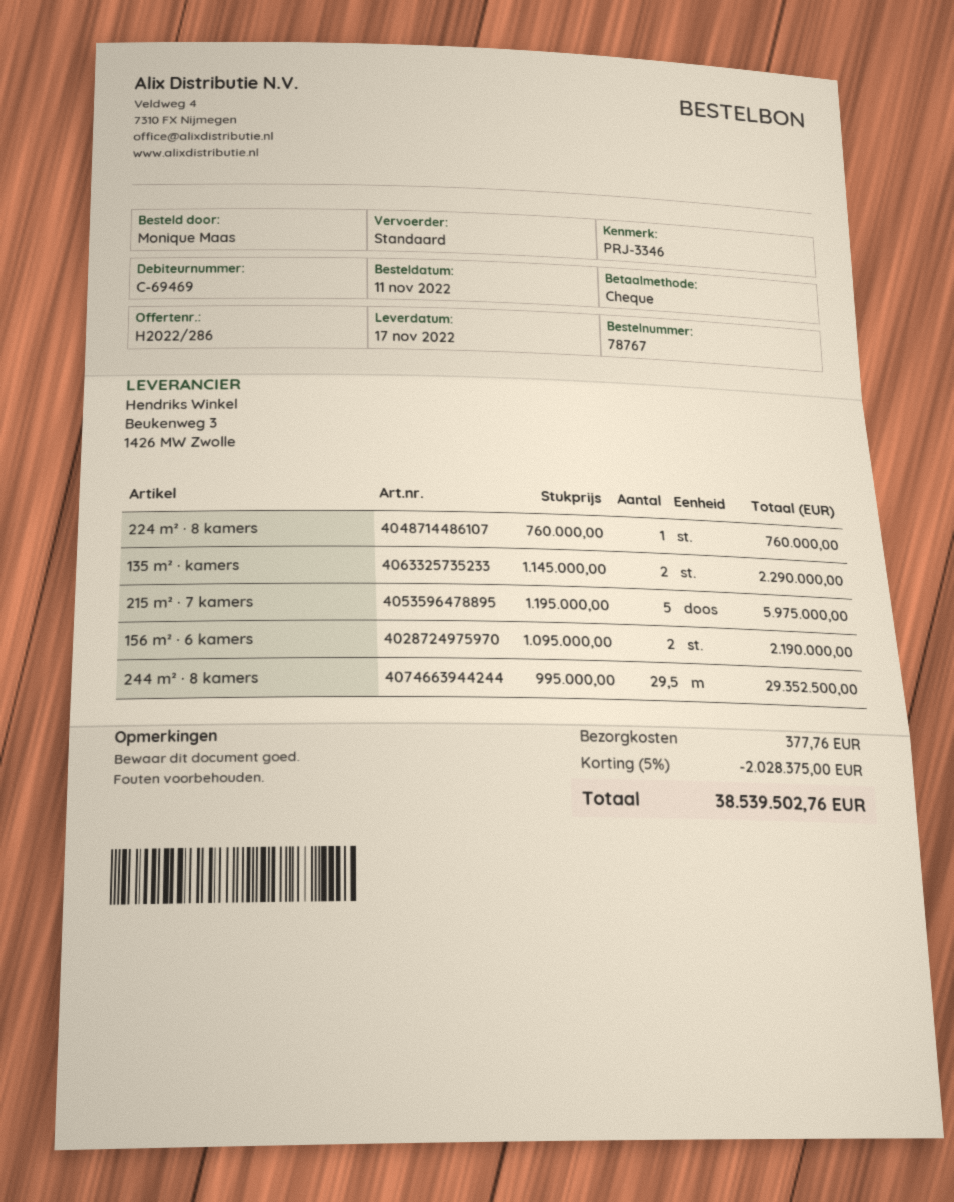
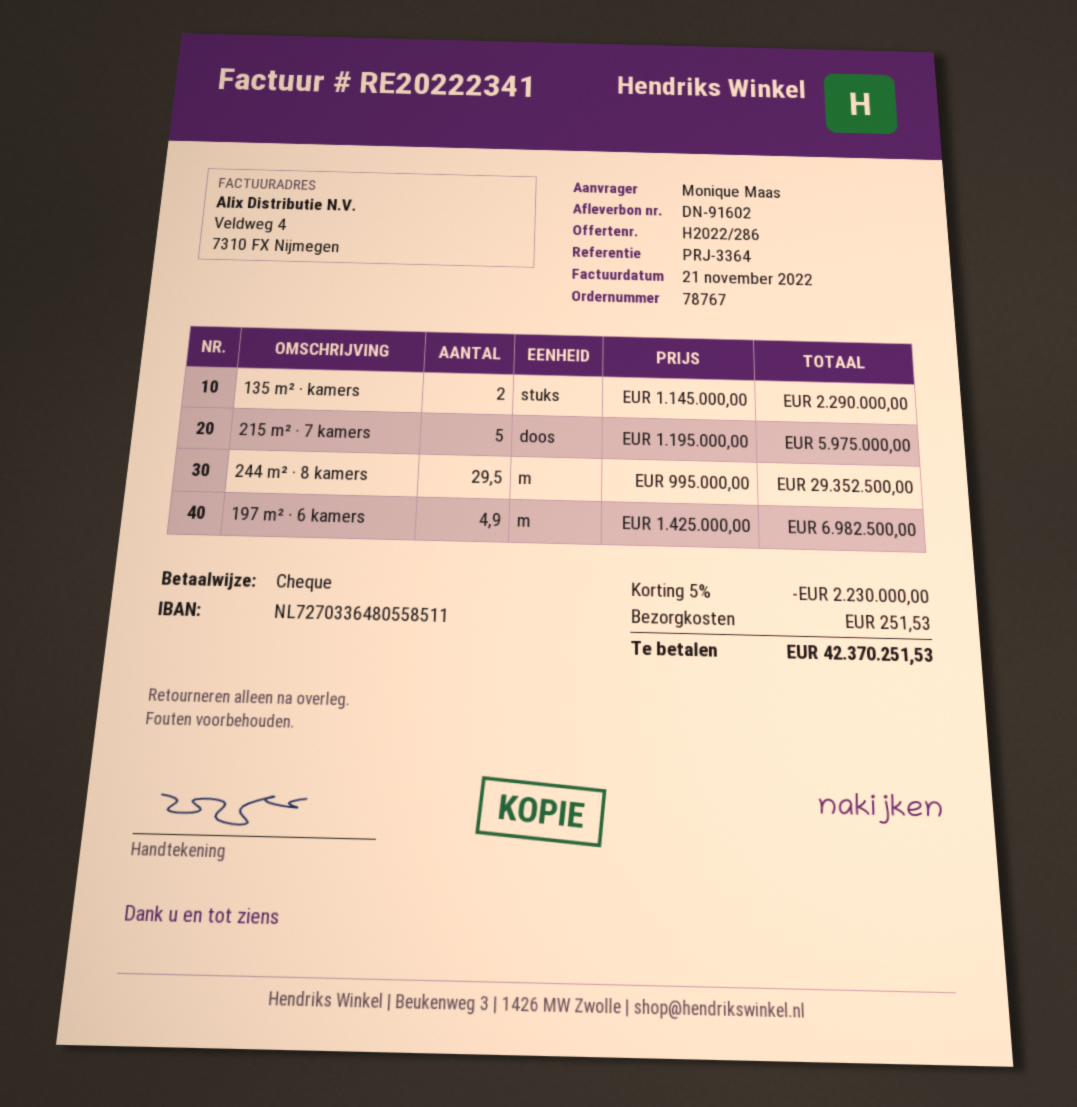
reference: PRJ-3346 -> PRJ-3364
224 m² · 8 kamers: 1 x 760000.00 = 760000.00 -> none
156 m² · 6 kamers: 2 x 1095000.00 = 2190000.00 -> none
197 m² · 6 kamers: none -> 4.9 x 1425000.00 = 6982500.00
discount: 5% = 2028375.00 -> 5% = 2230000.00
shipping: 377.76 -> 251.53
total: 38539502.76 -> 42370251.53

